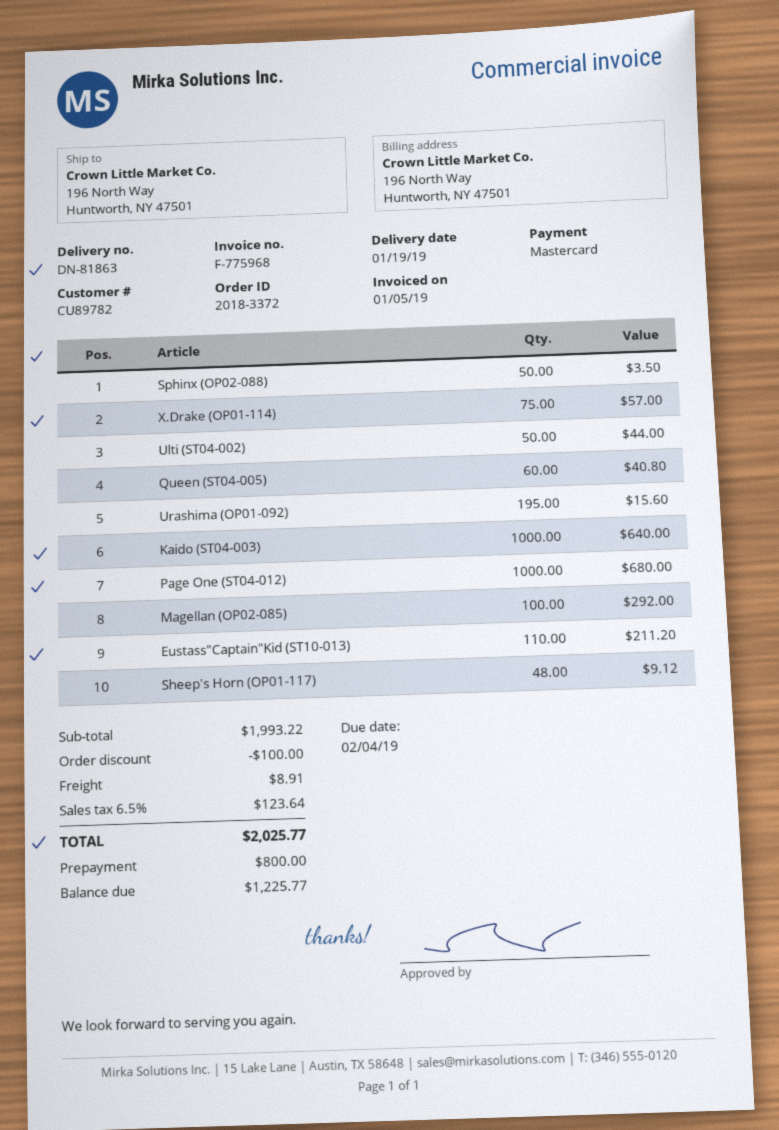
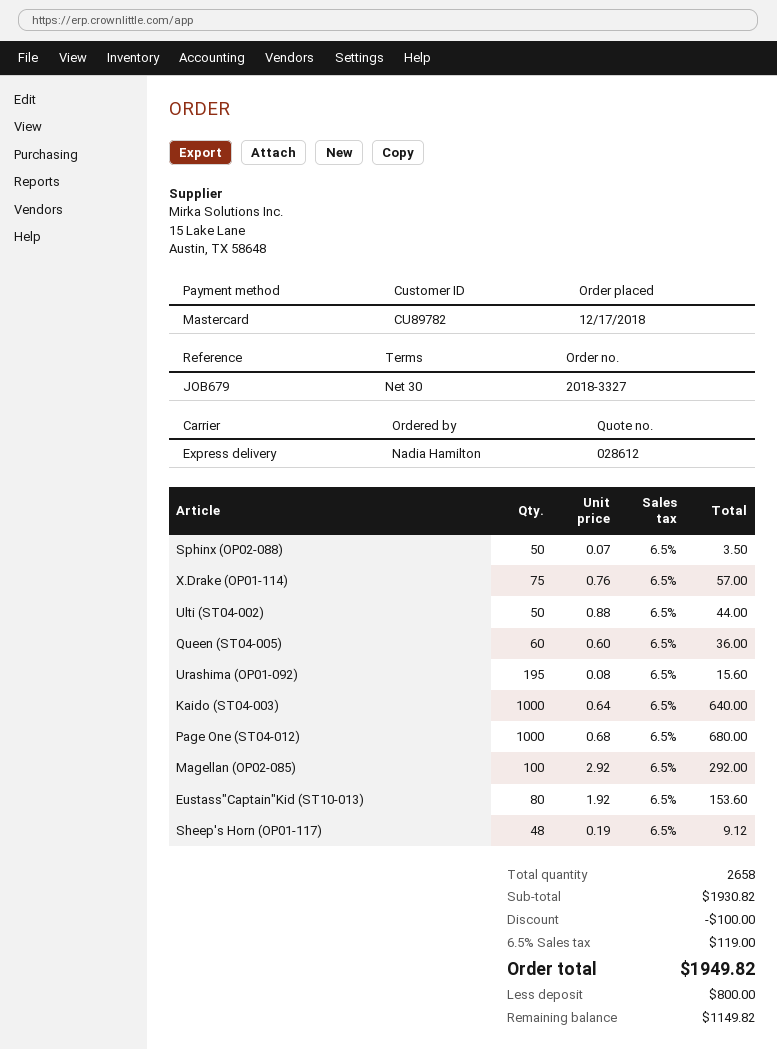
order number: 2018-3372 -> 2018-3327
Queen (ST04-005): 60 for 40.80 -> 60 for 36.00
Eustass"Captain"Kid (ST10-013): 110 for 211.20 -> 80 for 153.60
subtotal: 1993.22 -> 1930.82
shipping: 8.91 -> none
tax: 6.5% = 123.64 -> 6.5% = 119.00
total: 2025.77 -> 1949.82
balance: 1225.77 -> 1149.82

